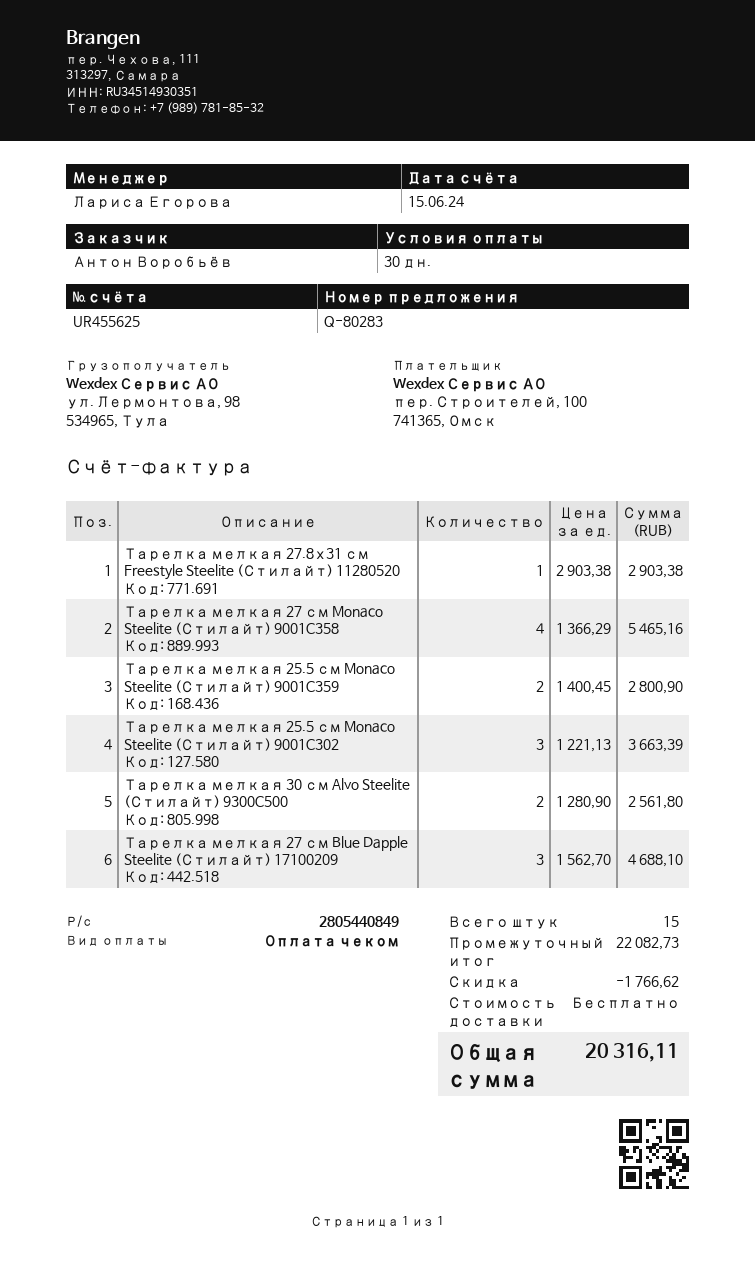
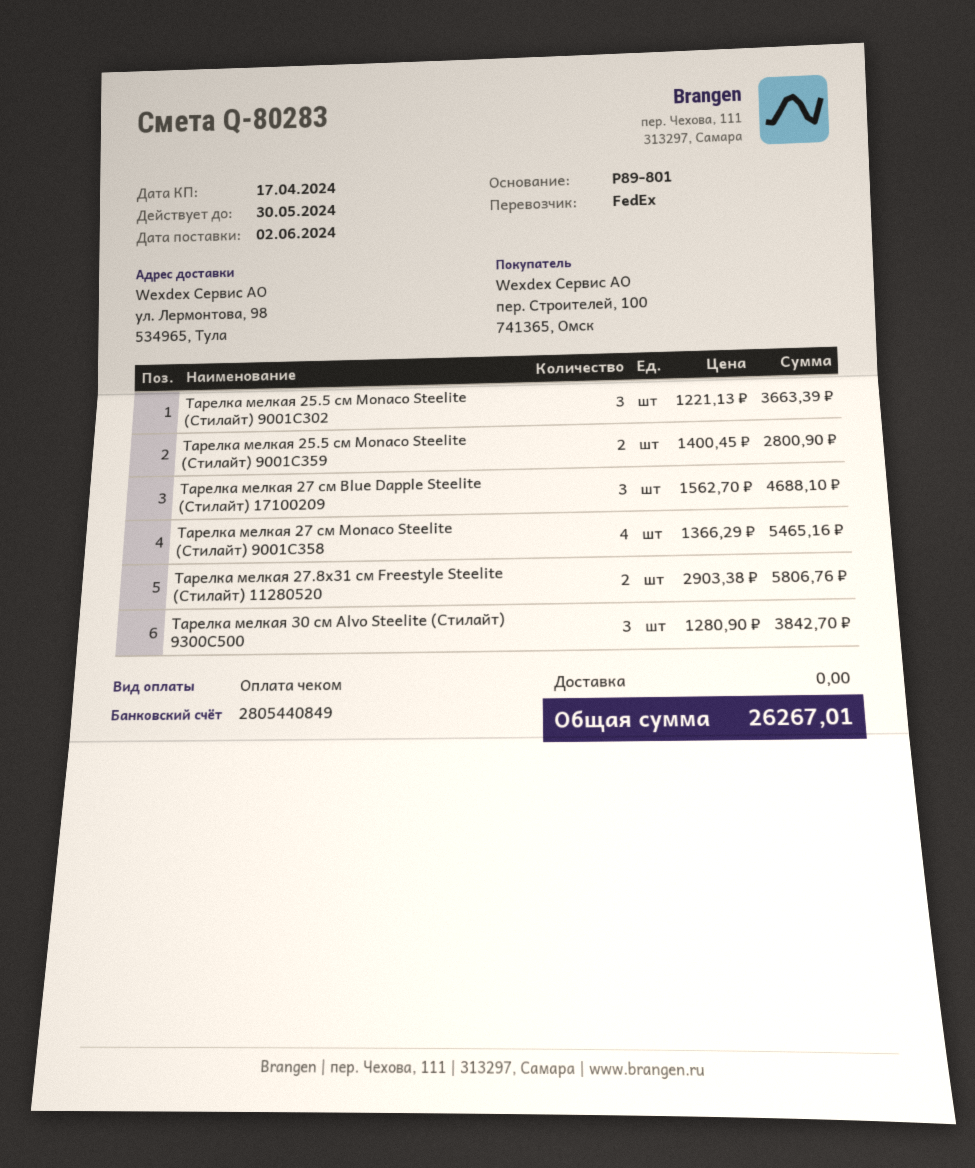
Тарелка мелкая 27.8х31 см Freestyle Steelite (Стилайт) 11280520: 1 x 2903.38 = 2903.38 -> 2 x 2903.38 = 5806.76
Тарелка мелкая 30 см Alvo Steelite (Стилайт) 9300C500: 2 x 1280.90 = 2561.80 -> 3 x 1280.90 = 3842.70
discount: 1766.62 -> none
total: 20316.11 -> 26267.01

